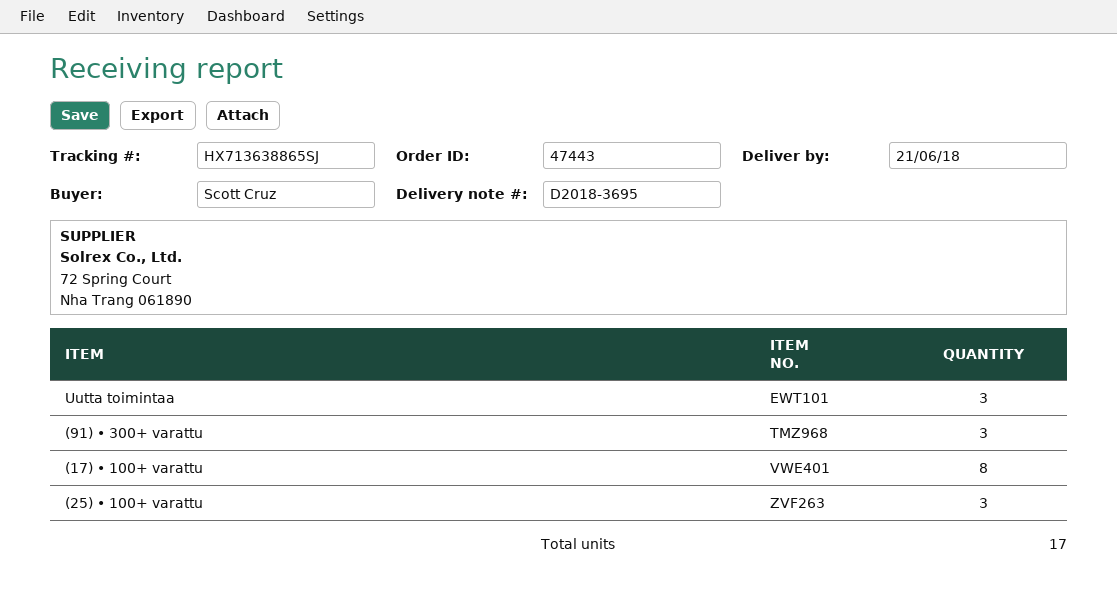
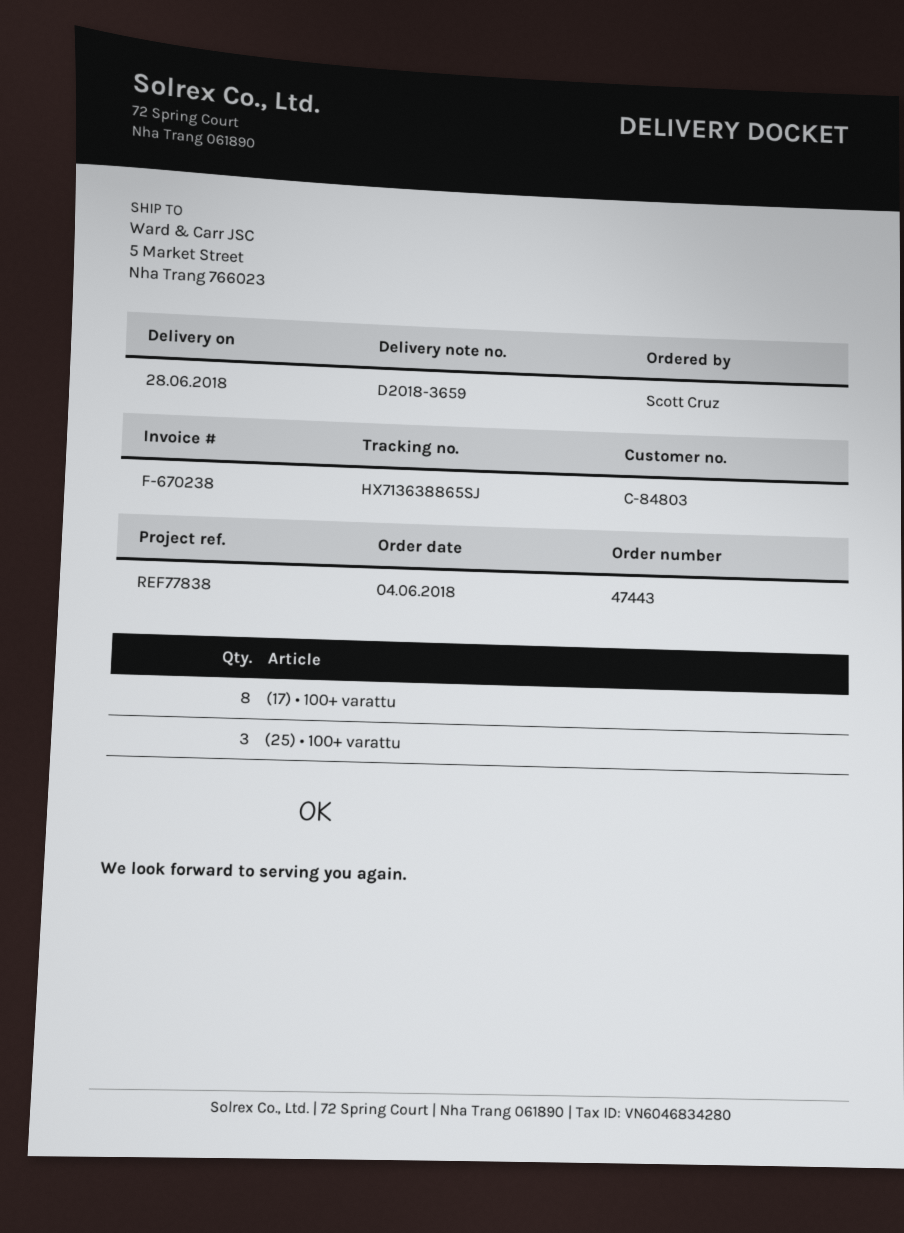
delivery note number: D2018-3695 -> D2018-3659
delivery date: 2018-06-21 -> 2018-06-28
Uutta toimintaa: 3 -> none
(91) • 300+ varattu: 3 -> none

